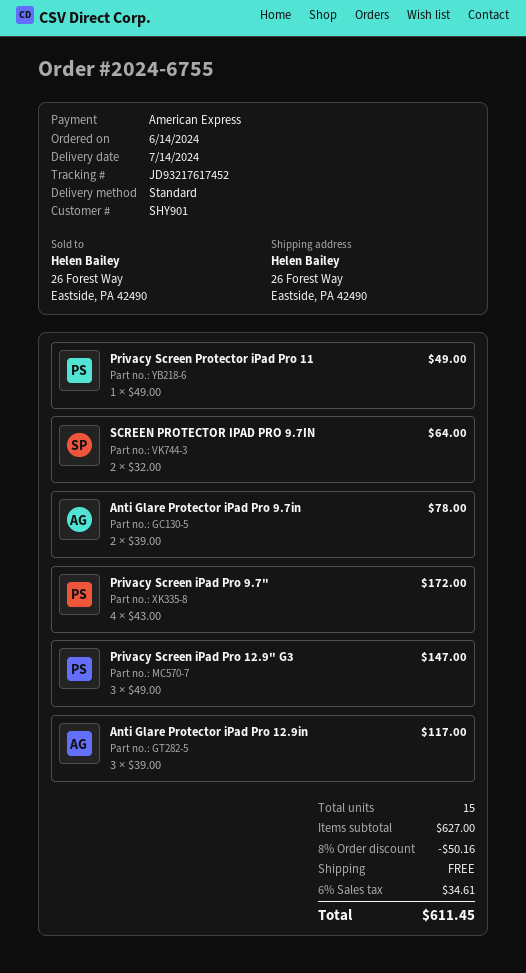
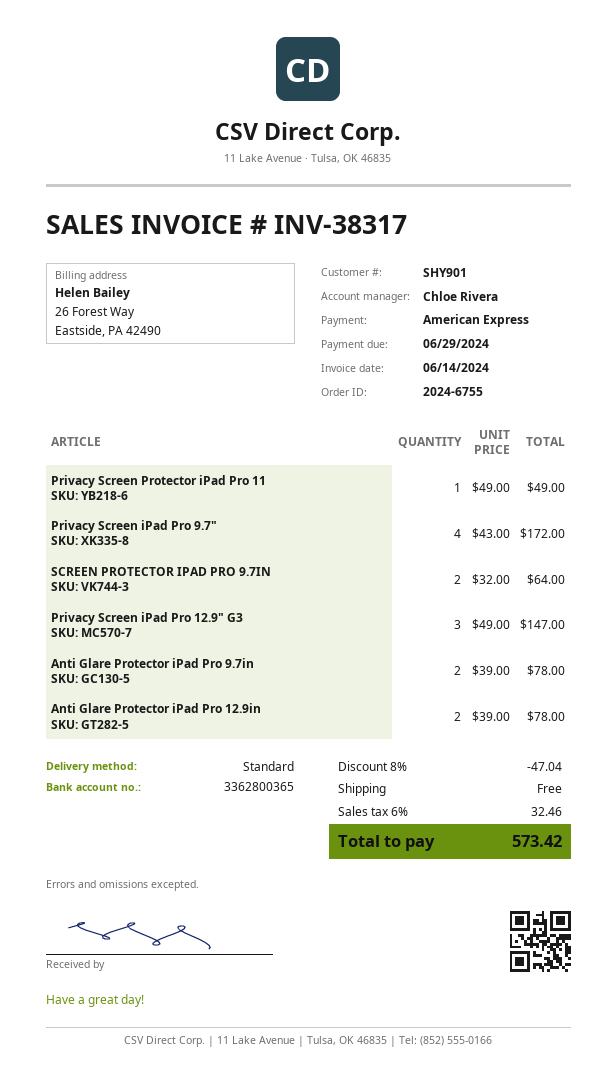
Anti Glare Protector iPad Pro 12.9in: 3 x 39.00 = 117.00 -> 2 x 39.00 = 78.00
discount: 8% = 50.16 -> 8% = 47.04
tax: 6% = 34.61 -> 6% = 32.46
total: 611.45 -> 573.42

